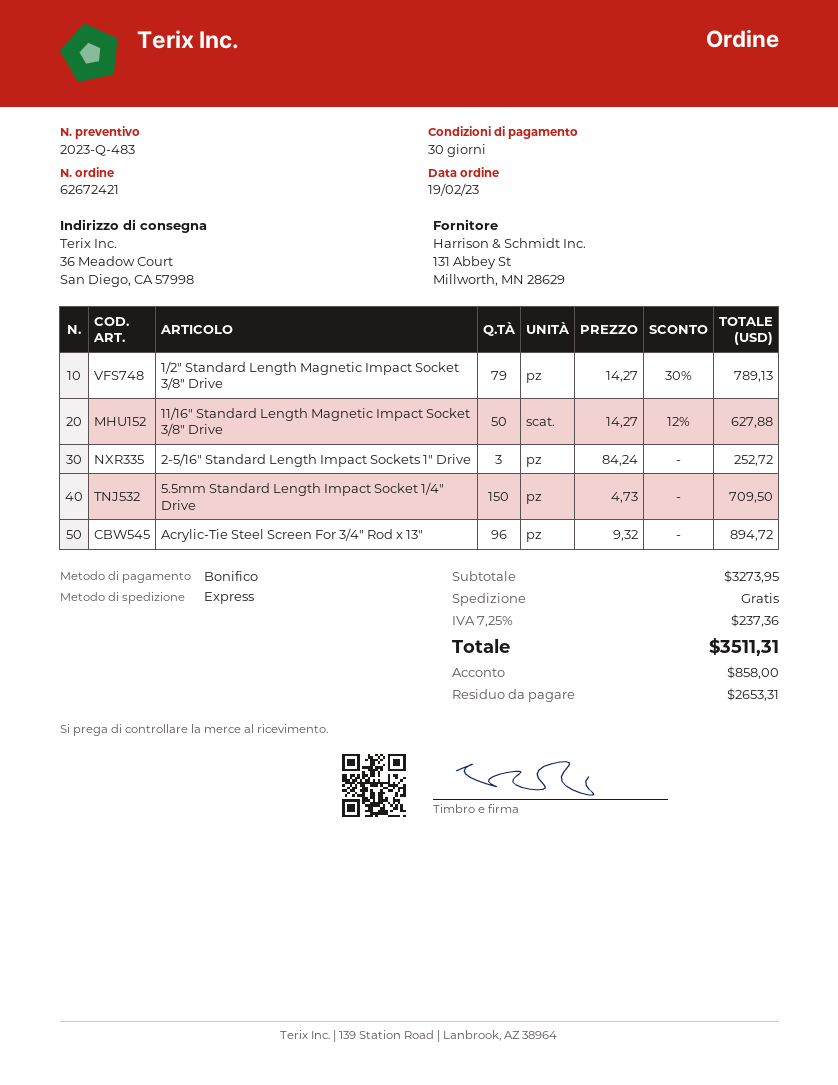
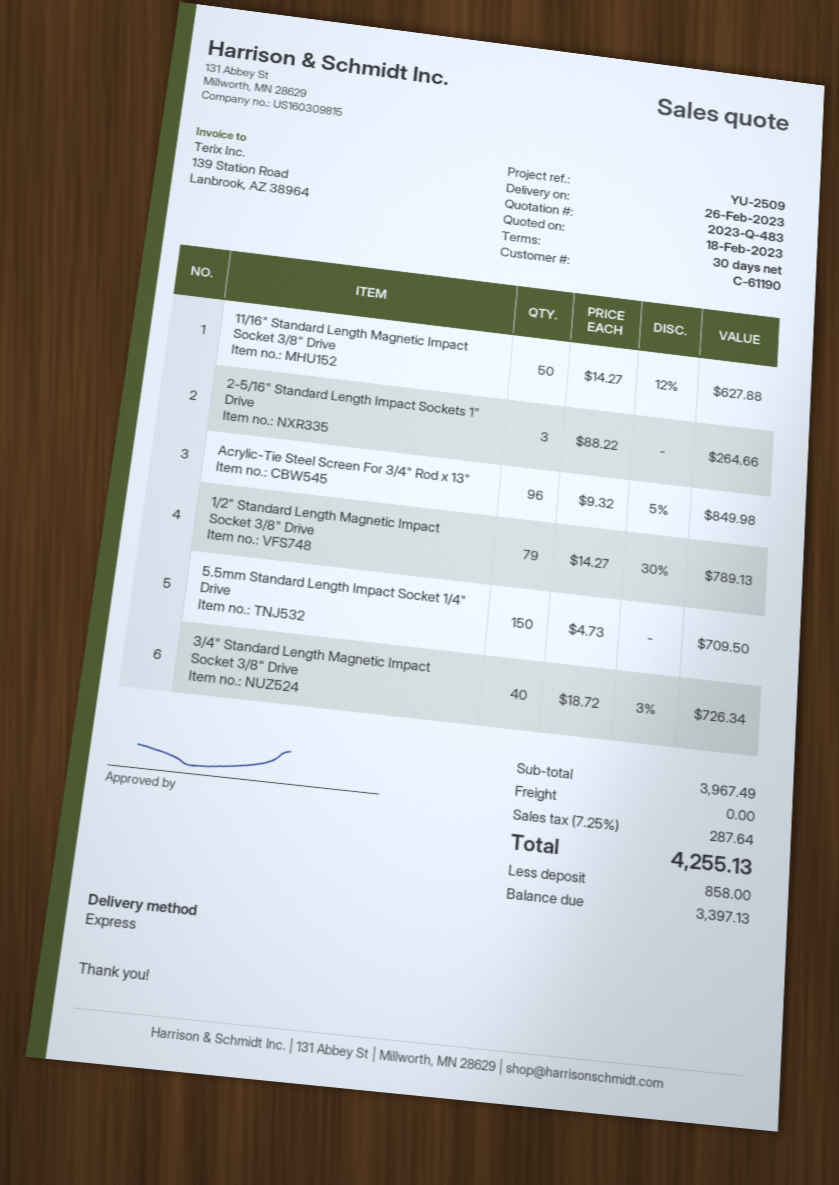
2-5/16" Standard Length Impact Sockets 1" Drive: 3 x 84.24 = 252.72 -> 3 x 88.22 = 264.66
Acrylic-Tie Steel Screen For 3/4" Rod x 13": 96 x 9.32 = 894.72 -> 96 x 9.32 - 5% = 849.98
3/4" Standard Length Magnetic Impact Socket 3/8" Drive: none -> 40 x 18.72 - 3% = 726.34
subtotal: 3273.95 -> 3967.49
tax: 7.25% = 237.36 -> 7.25% = 287.64
total: 3511.31 -> 4255.13
balance: 2653.31 -> 3397.13

